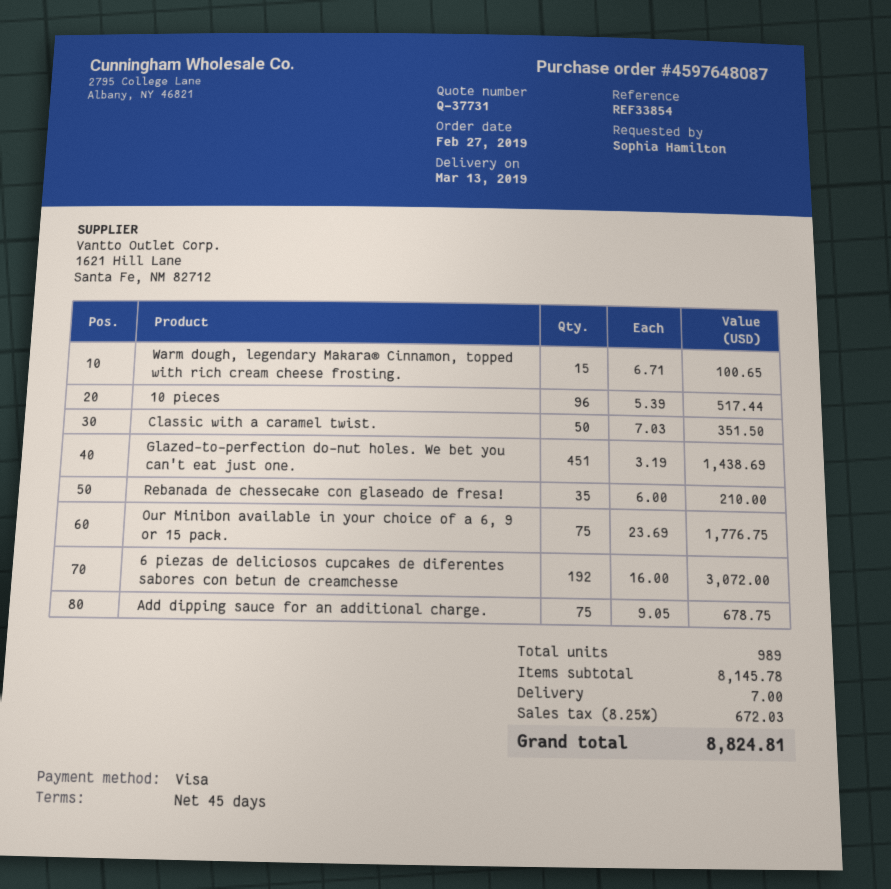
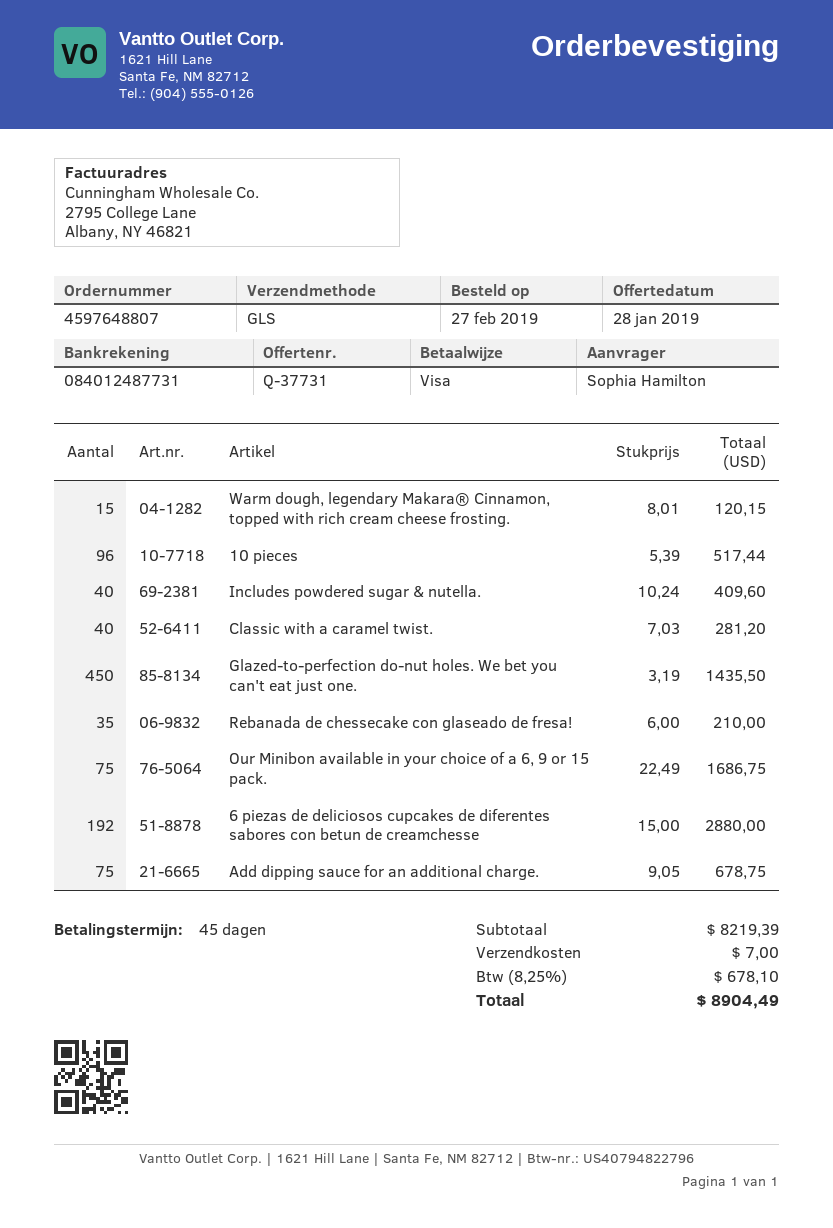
order number: 4597648087 -> 4597648807
Warm dough, legendary Makara® Cinnamon, topped with rich cream cheese frosting.: 15 x 6.71 = 100.65 -> 15 x 8.01 = 120.15
Classic with a caramel twist.: 50 x 7.03 = 351.50 -> 40 x 7.03 = 281.20
Glazed-to-perfection do-nut holes. We bet you can't eat just one.: 451 x 3.19 = 1438.69 -> 450 x 3.19 = 1435.50
Our Minibon available in your choice of a 6, 9 or 15 pack.: 75 x 23.69 = 1776.75 -> 75 x 22.49 = 1686.75
6 piezas de deliciosos cupcakes de diferentes sabores con betun de creamchesse: 192 x 16.00 = 3072.00 -> 192 x 15.00 = 2880.00
Includes powdered sugar & nutella.: none -> 40 x 10.24 = 409.60
subtotal: 8145.78 -> 8219.39
tax: 8.25% = 672.03 -> 8.25% = 678.10
total: 8824.81 -> 8904.49

